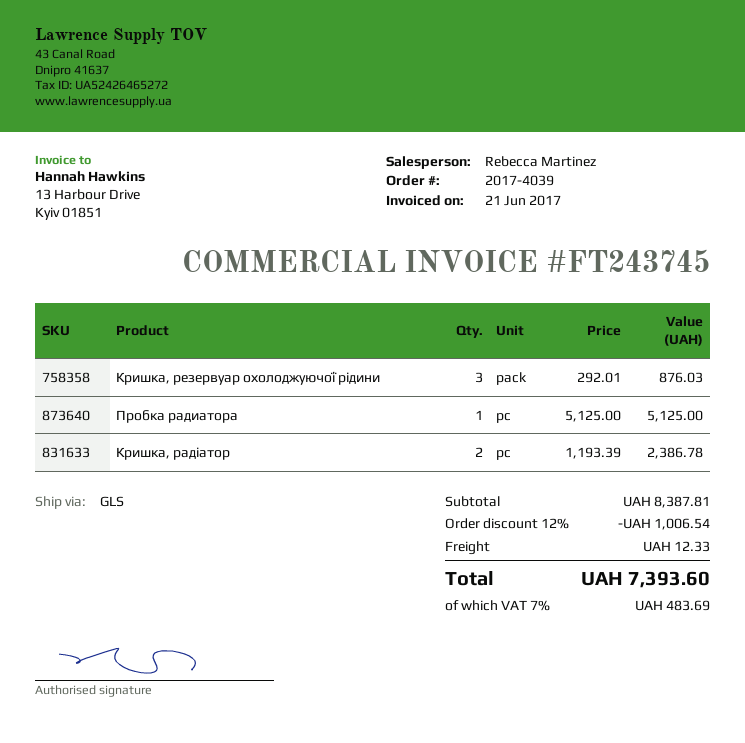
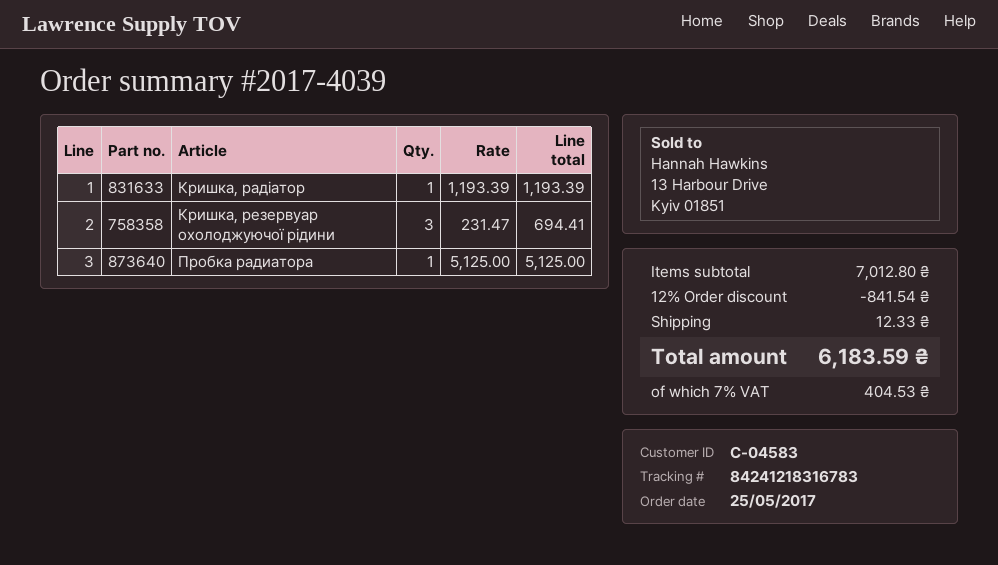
Кришка, резервуар охолоджуючої рідини: 3 x 292.01 = 876.03 -> 3 x 231.47 = 694.41
Кришка, радіатор: 2 x 1193.39 = 2386.78 -> 1 x 1193.39 = 1193.39
subtotal: 8387.81 -> 7012.80
discount: 12% = 1006.54 -> 12% = 841.54
tax: 7% = 483.69 -> 7% = 404.53
total: 7393.60 -> 6183.59

